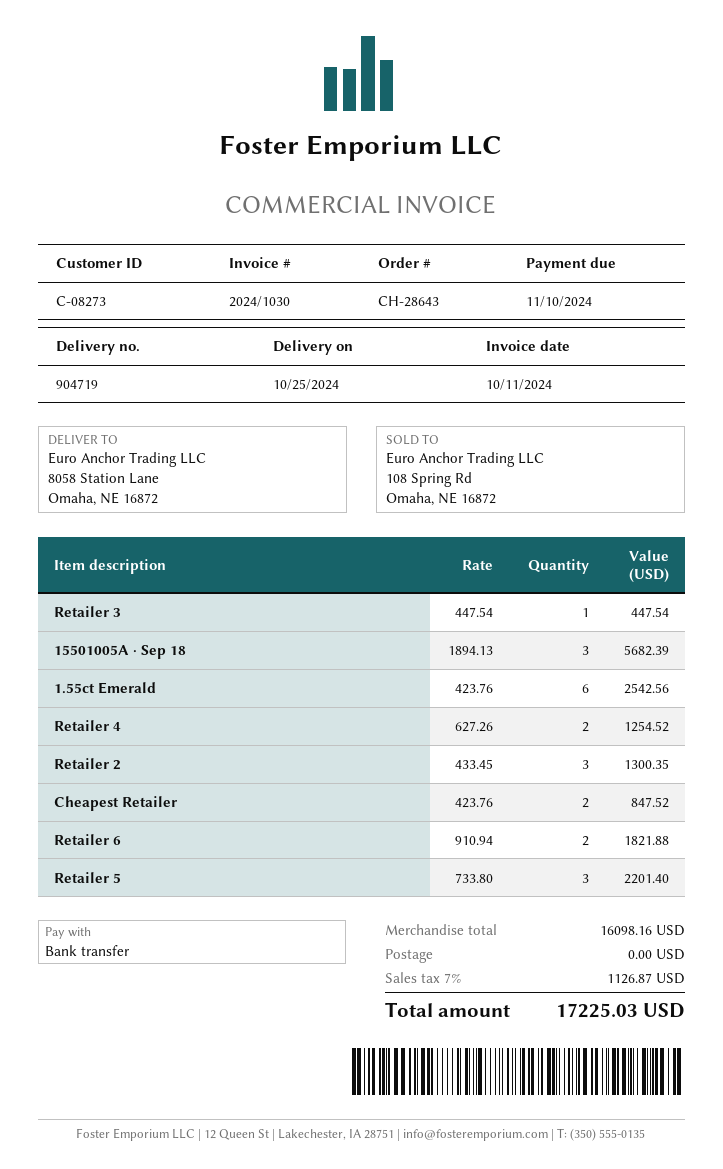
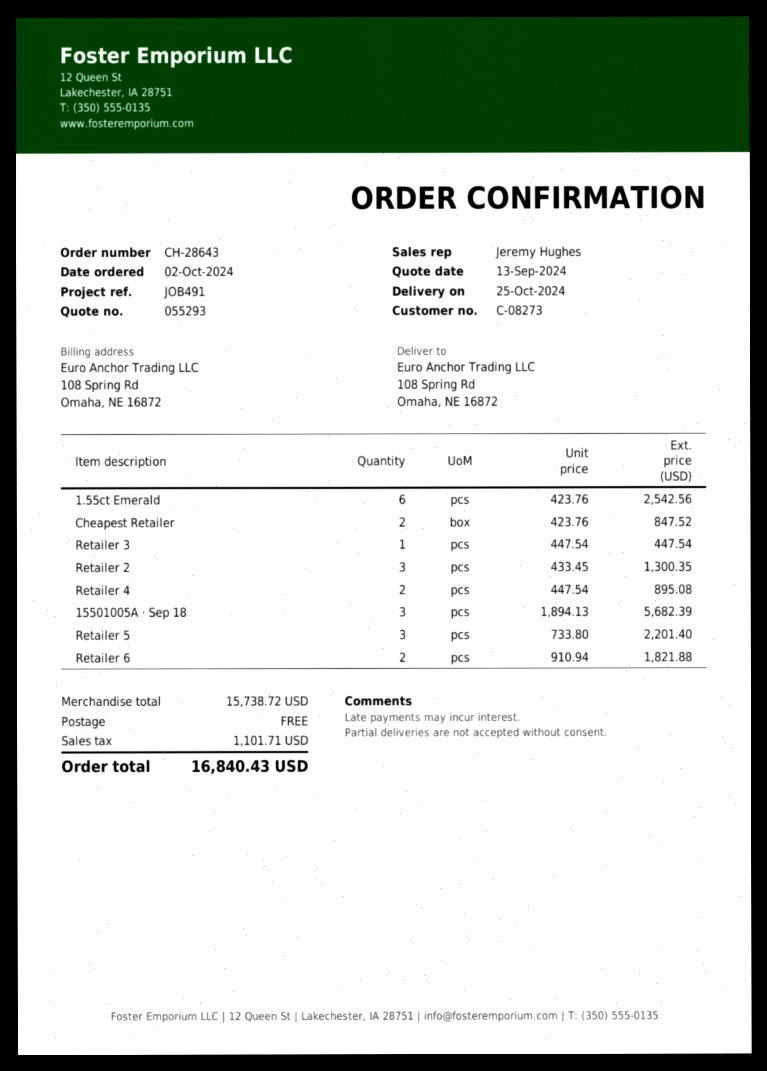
ship to: 8058 Station Lane, Omaha, NE 16872 -> 108 Spring Rd, Omaha, NE 16872
Retailer 4: 2 x 627.26 = 1254.52 -> 2 x 447.54 = 895.08
subtotal: 16098.16 -> 15738.72
tax: 1126.87 -> 1101.71
total: 17225.03 -> 16840.43

